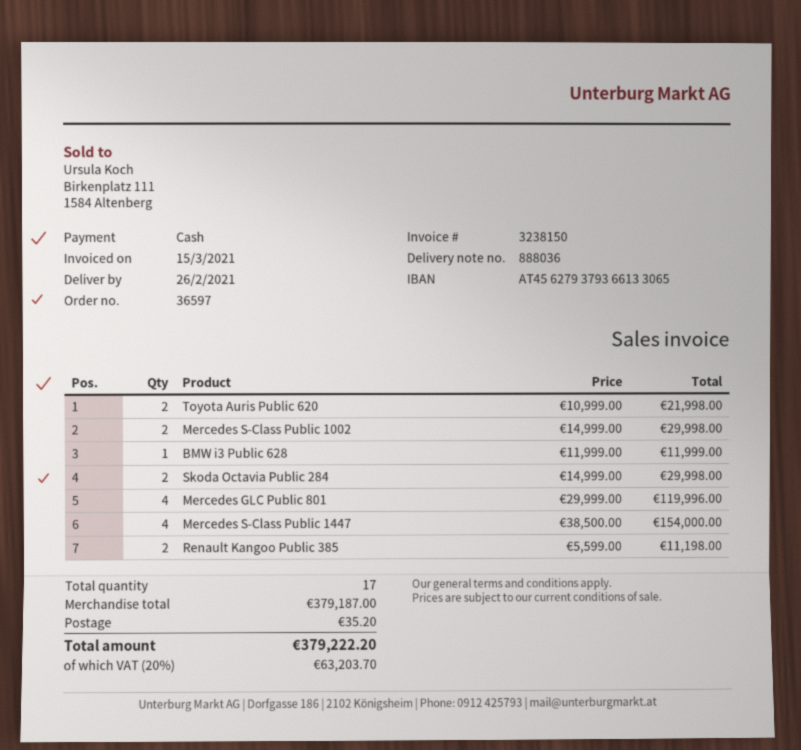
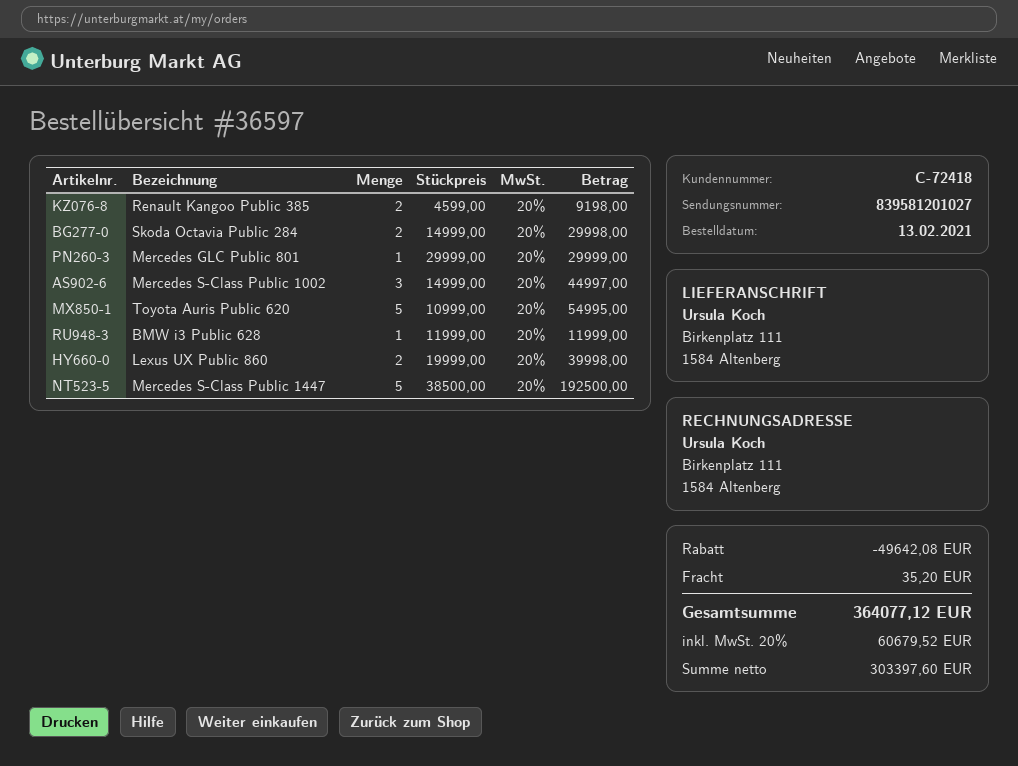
Toyota Auris Public 620: 2 x 10999.00 = 21998.00 -> 5 x 10999.00 = 54995.00
Mercedes S-Class Public 1002: 2 x 14999.00 = 29998.00 -> 3 x 14999.00 = 44997.00
Mercedes GLC Public 801: 4 x 29999.00 = 119996.00 -> 1 x 29999.00 = 29999.00
Mercedes S-Class Public 1447: 4 x 38500.00 = 154000.00 -> 5 x 38500.00 = 192500.00
Renault Kangoo Public 385: 2 x 5599.00 = 11198.00 -> 2 x 4599.00 = 9198.00
Lexus UX Public 860: none -> 2 x 19999.00 = 39998.00
discount: none -> 49642.08
tax: 20% = 63203.70 -> 20% = 60679.52
total: 379222.20 -> 364077.12

